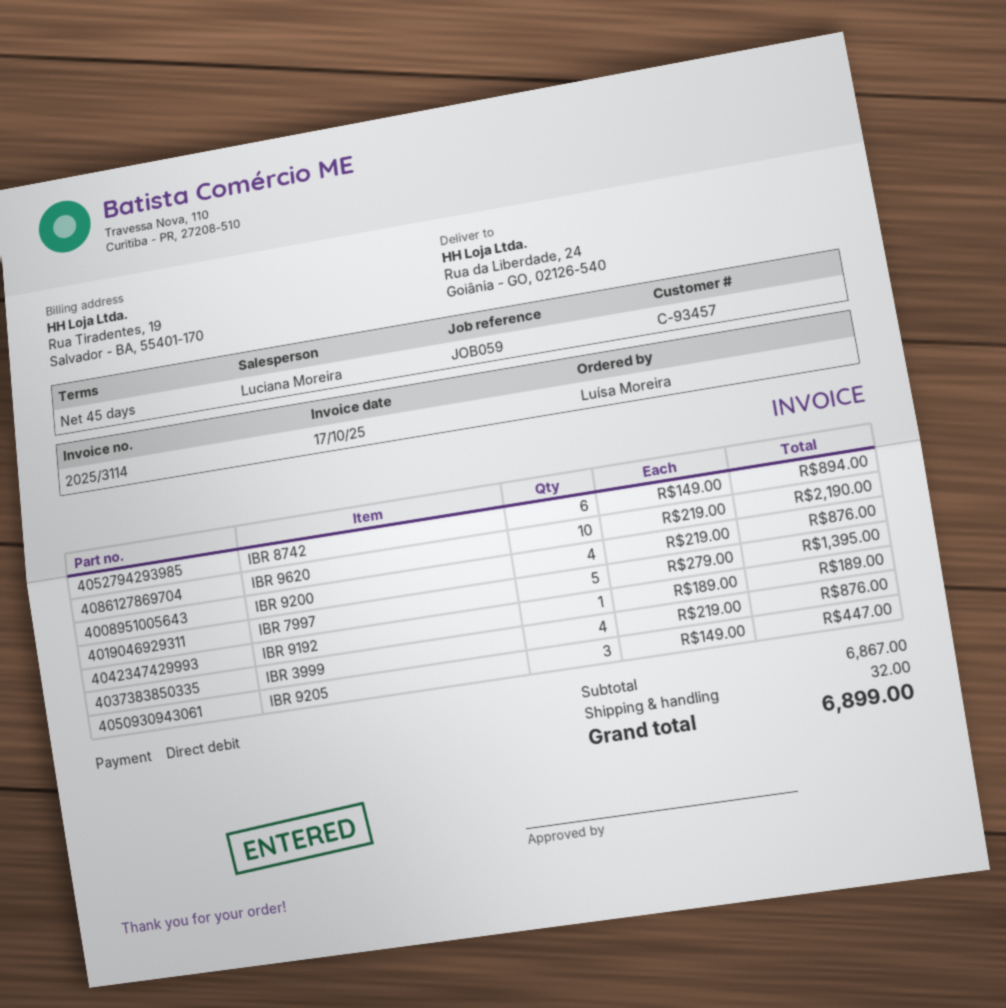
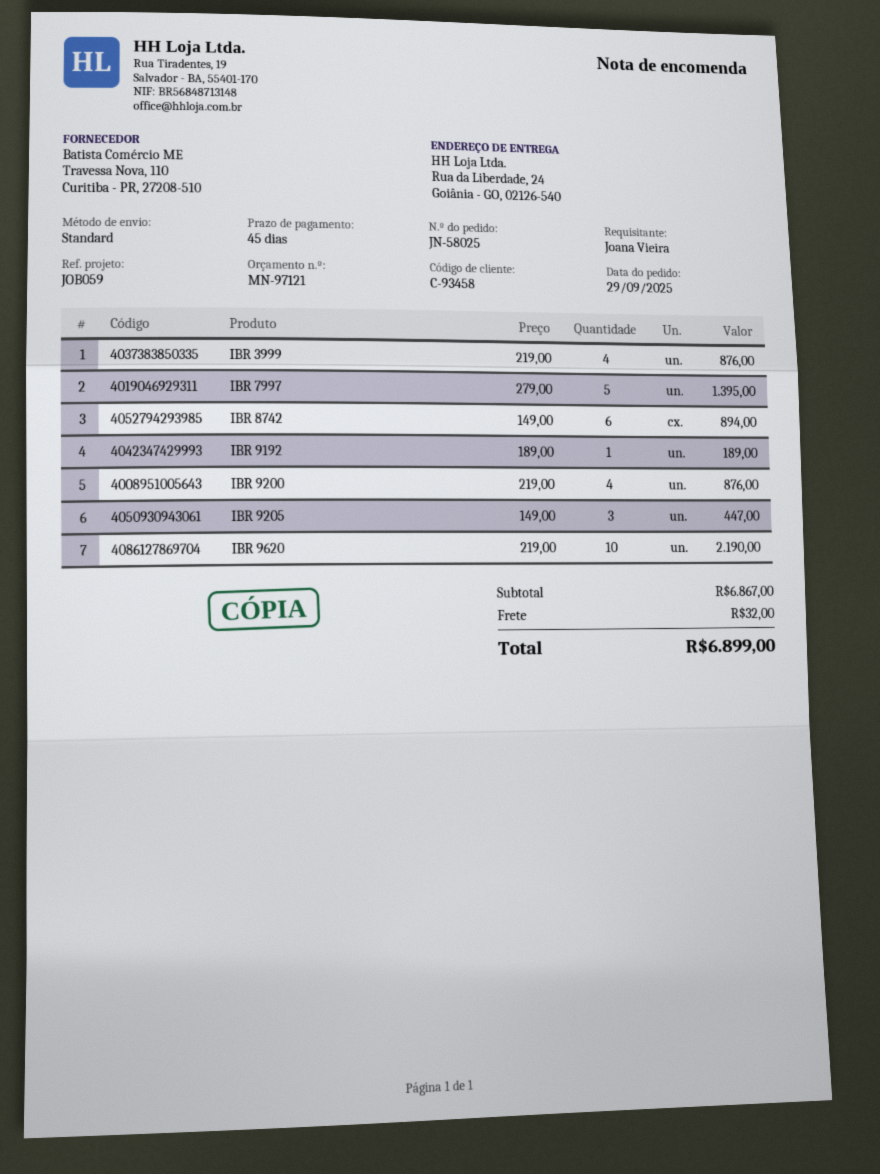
customer number: C-93457 -> C-93458
ordered by: Luísa Moreira -> Joana Vieira

